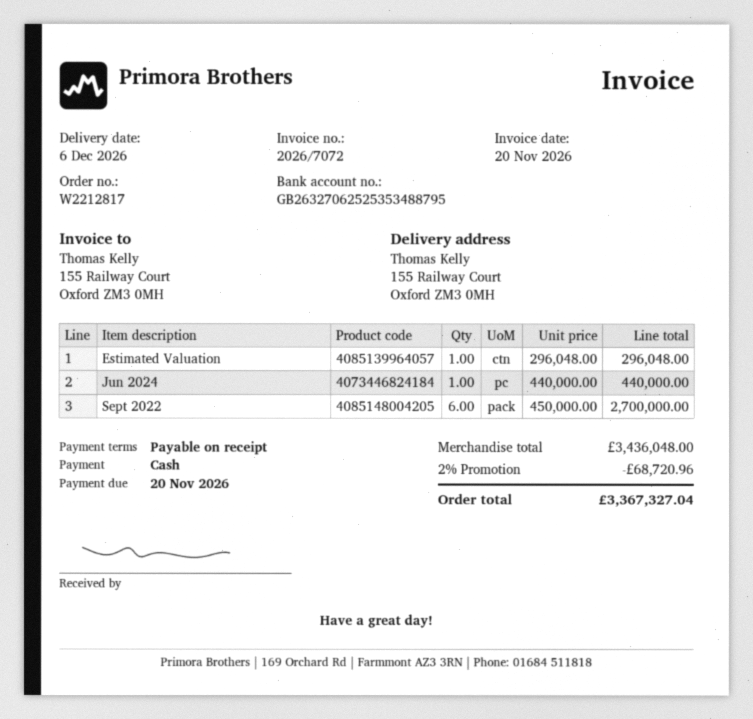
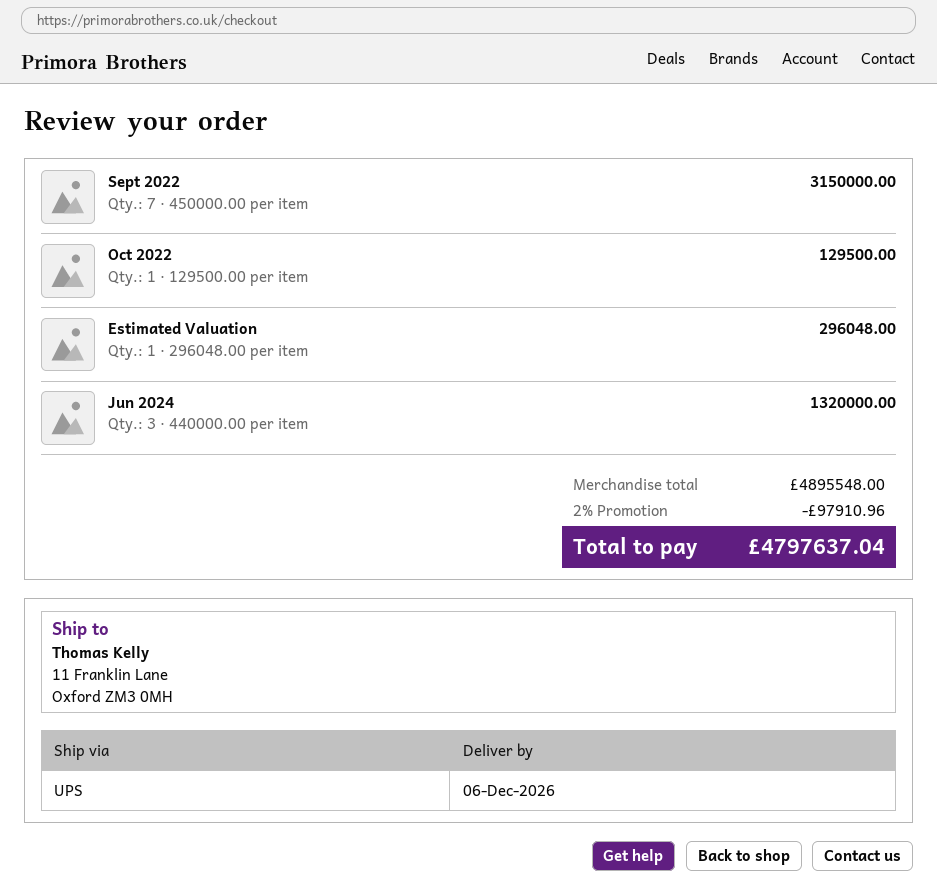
ship to: 155 Railway Court, Oxford ZM3 0MH -> 11 Franklin Lane, Oxford ZM3 0MH
Jun 2024: 1 x 440000.00 = 440000.00 -> 3 x 440000.00 = 1320000.00
Sept 2022: 6 x 450000.00 = 2700000.00 -> 7 x 450000.00 = 3150000.00
Oct 2022: none -> 1 x 129500.00 = 129500.00
subtotal: 3436048.00 -> 4895548.00
discount: 2% = 68720.96 -> 2% = 97910.96
total: 3367327.04 -> 4797637.04

